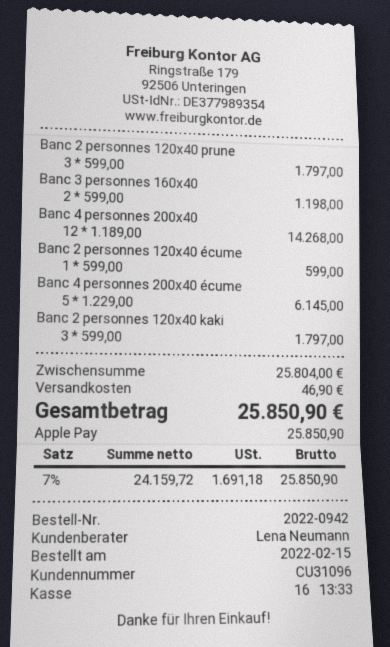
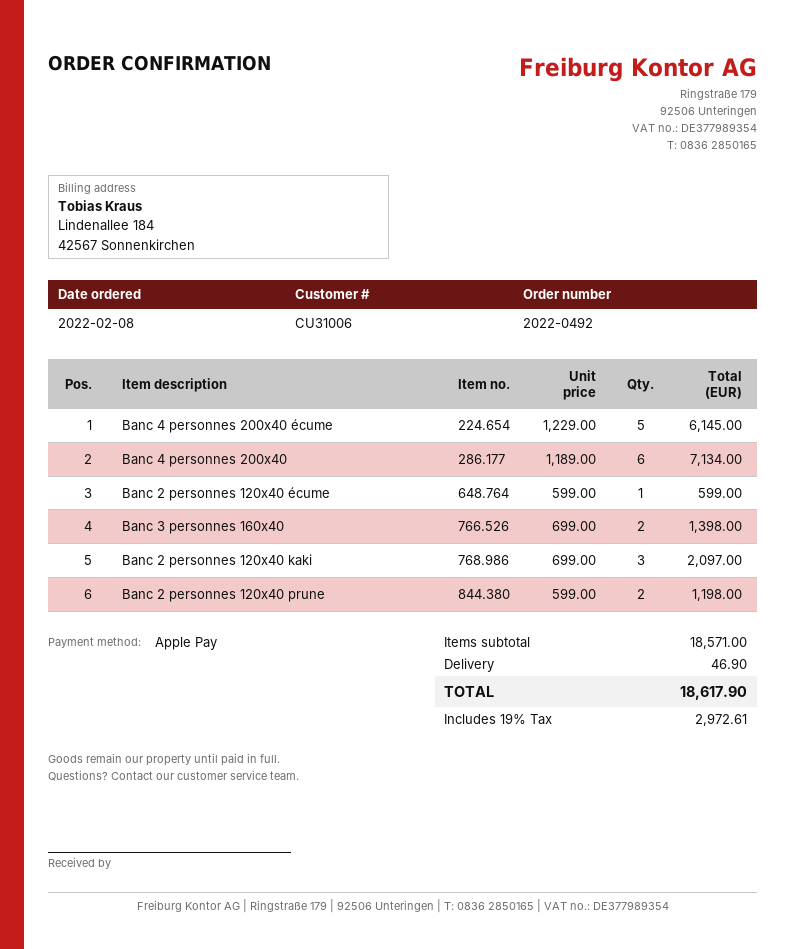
order number: 2022-0942 -> 2022-0492
order date: 2022-02-15 -> 2022-02-08
customer number: CU31096 -> CU31006
Banc 2 personnes 120x40 prune: 3 x 599.00 = 1797.00 -> 2 x 599.00 = 1198.00
Banc 3 personnes 160x40: 2 x 599.00 = 1198.00 -> 2 x 699.00 = 1398.00
Banc 4 personnes 200x40: 12 x 1189.00 = 14268.00 -> 6 x 1189.00 = 7134.00
Banc 2 personnes 120x40 kaki: 3 x 599.00 = 1797.00 -> 3 x 699.00 = 2097.00
subtotal: 25804.00 -> 18571.00
tax: 7% = 1691.18 -> 19% = 2972.61
total: 25850.90 -> 18617.90

